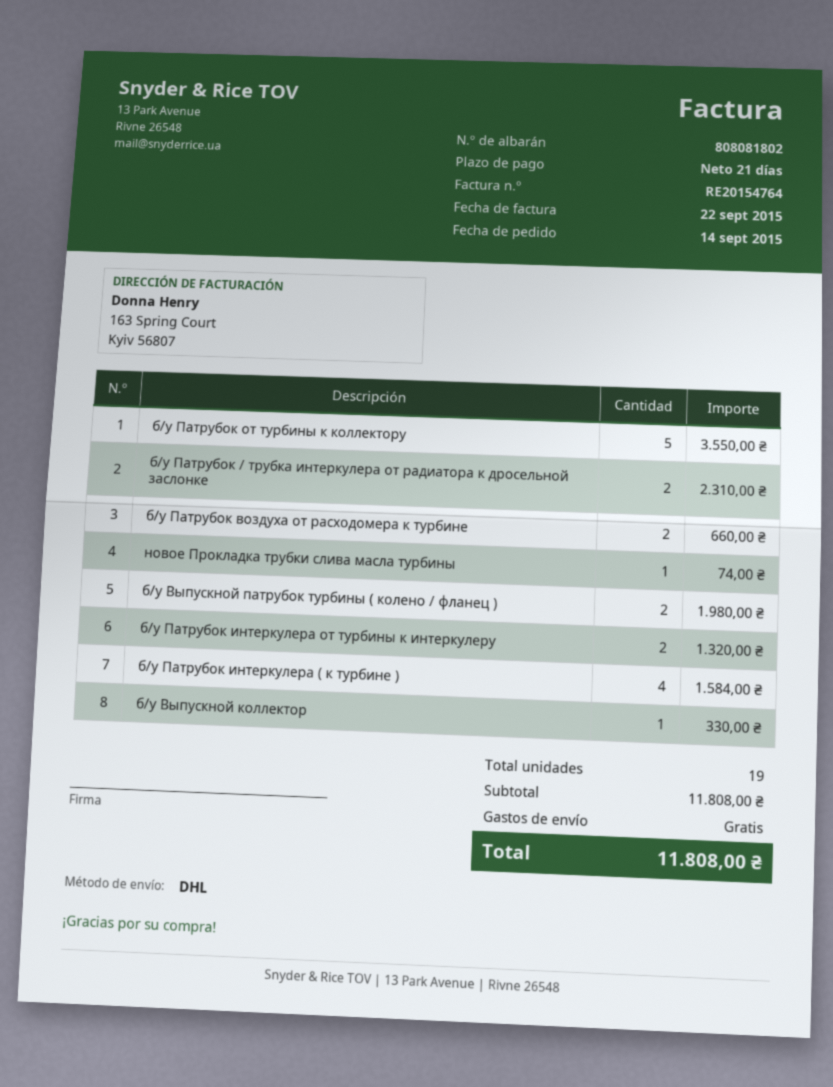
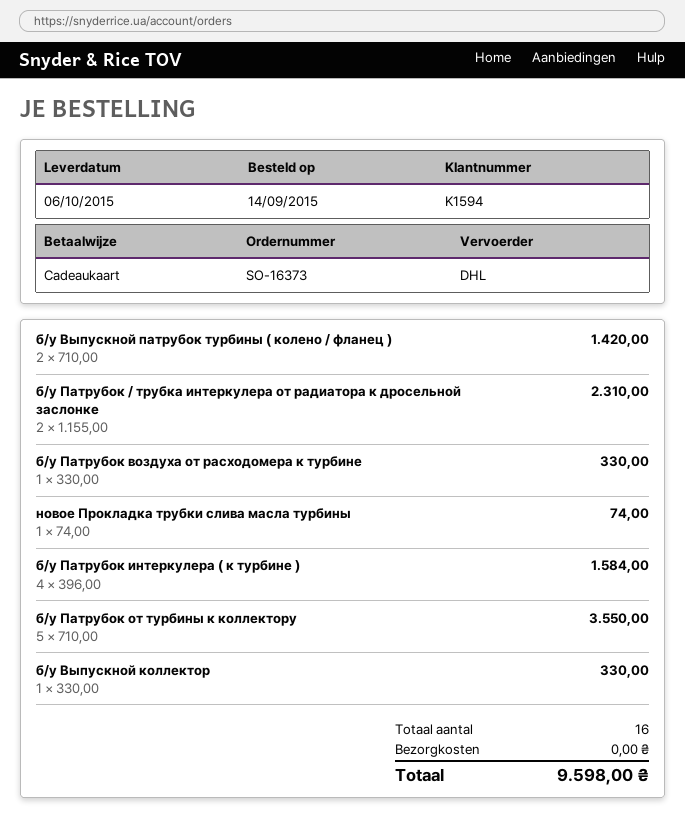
б/у Патрубок воздуха от расходомера к турбине: 2 for 660.00 -> 1 for 330.00
б/у Выпускной патрубок турбины ( колено / фланец ): 2 for 1980.00 -> 2 for 1420.00
б/у Патрубок интеркулера от турбины к интеркулеру: 2 for 1320.00 -> none
total quantity: 19 -> 16
total: 11808.00 -> 9598.00

